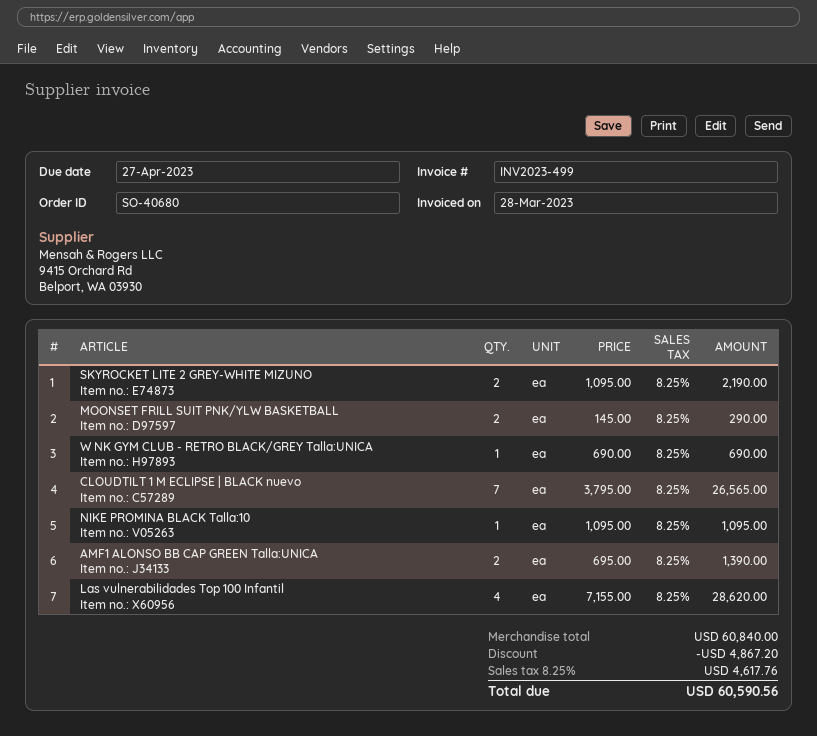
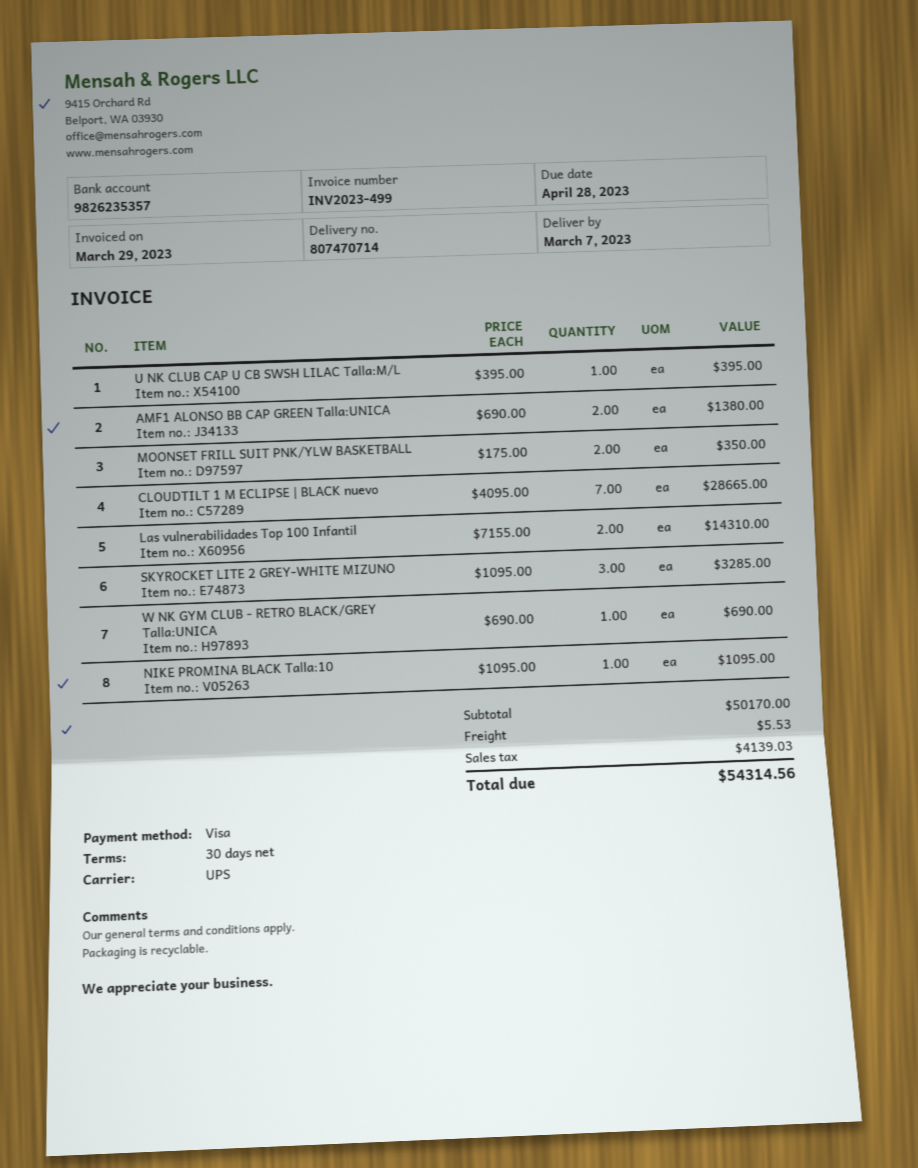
invoice date: 2023-03-28 -> 2023-03-29
due date: 2023-04-27 -> 2023-04-28
SKYROCKET LITE 2 GREY-WHITE MIZUNO: 2 x 1095.00 = 2190.00 -> 3 x 1095.00 = 3285.00
MOONSET FRILL SUIT PNK/YLW BASKETBALL: 2 x 145.00 = 290.00 -> 2 x 175.00 = 350.00
CLOUDTILT 1 M ECLIPSE | BLACK nuevo: 7 x 3795.00 = 26565.00 -> 7 x 4095.00 = 28665.00
AMF1 ALONSO BB CAP GREEN Talla:UNICA: 2 x 695.00 = 1390.00 -> 2 x 690.00 = 1380.00
Las vulnerabilidades Top 100 Infantil: 4 x 7155.00 = 28620.00 -> 2 x 7155.00 = 14310.00
U NK CLUB CAP U CB SWSH LILAC Talla:M/L: none -> 1 x 395.00 = 395.00
subtotal: 60840.00 -> 50170.00
discount: 4867.20 -> none
shipping: none -> 5.53
tax: 4617.76 -> 4139.03
total: 60590.56 -> 54314.56

